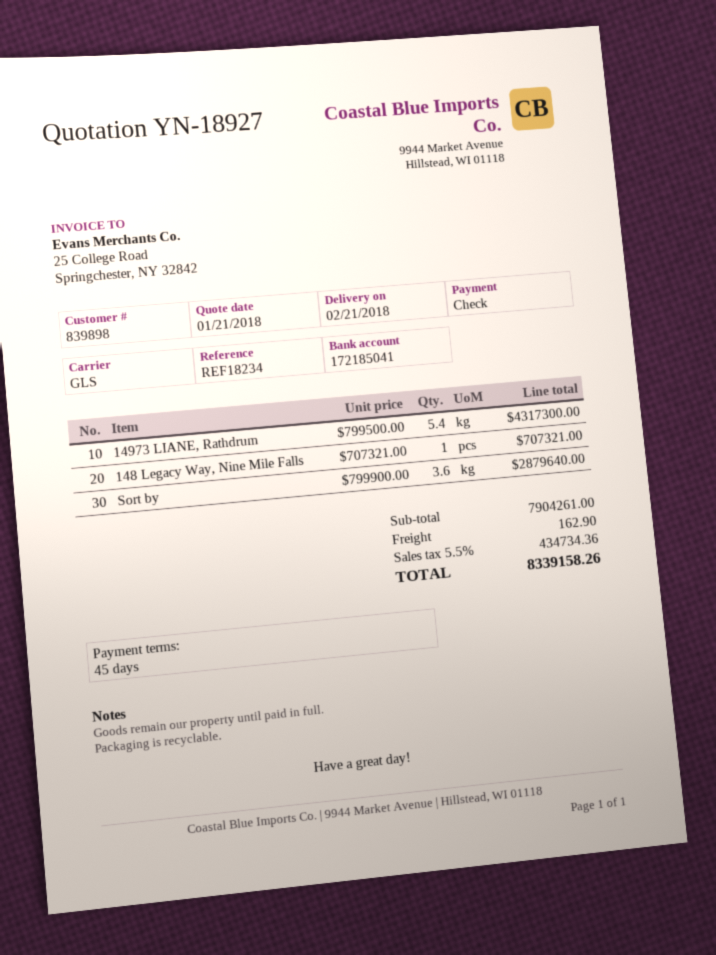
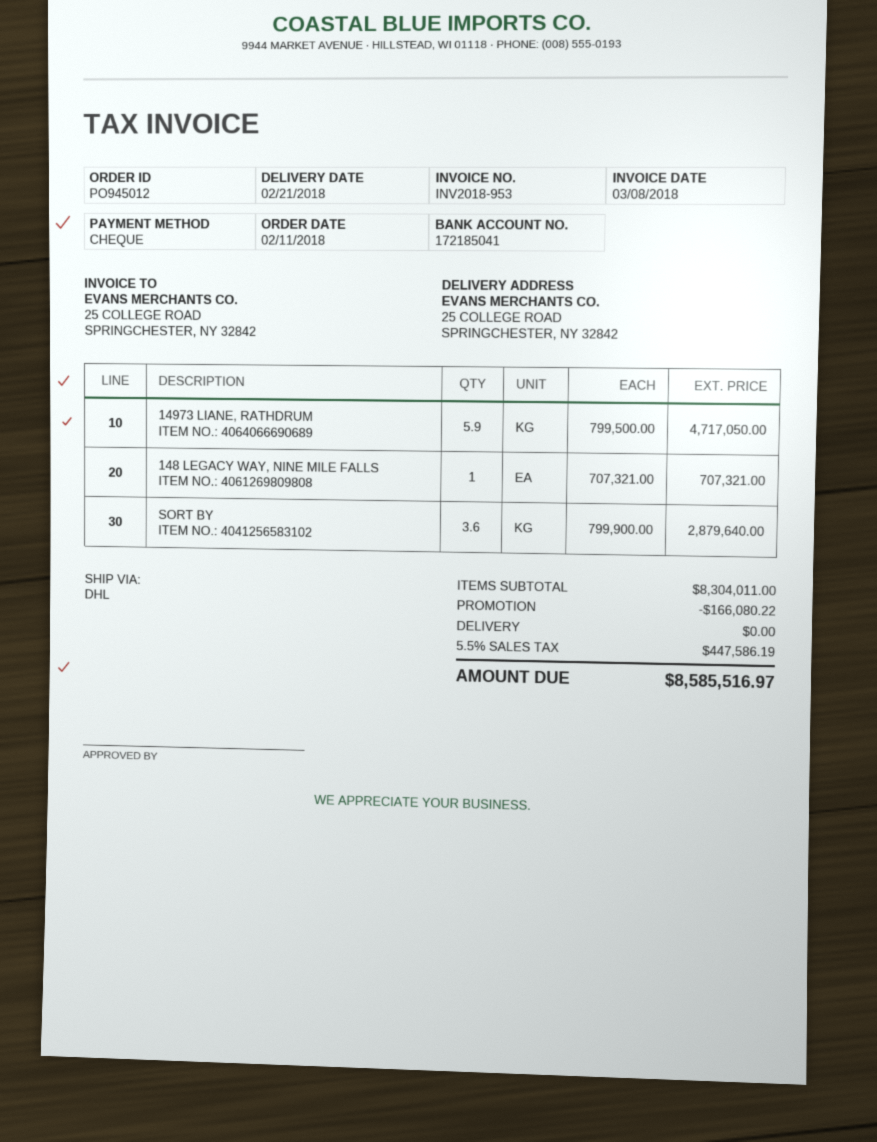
shipping method: GLS -> DHL
14973 LIANE, Rathdrum: 5.4 x 799500.00 = 4317300.00 -> 5.9 x 799500.00 = 4717050.00
subtotal: 7904261.00 -> 8304011.00
discount: none -> 166080.22
shipping: 162.90 -> 0.00
tax: 5.5% = 434734.36 -> 5.5% = 447586.19
total: 8339158.26 -> 8585516.97

